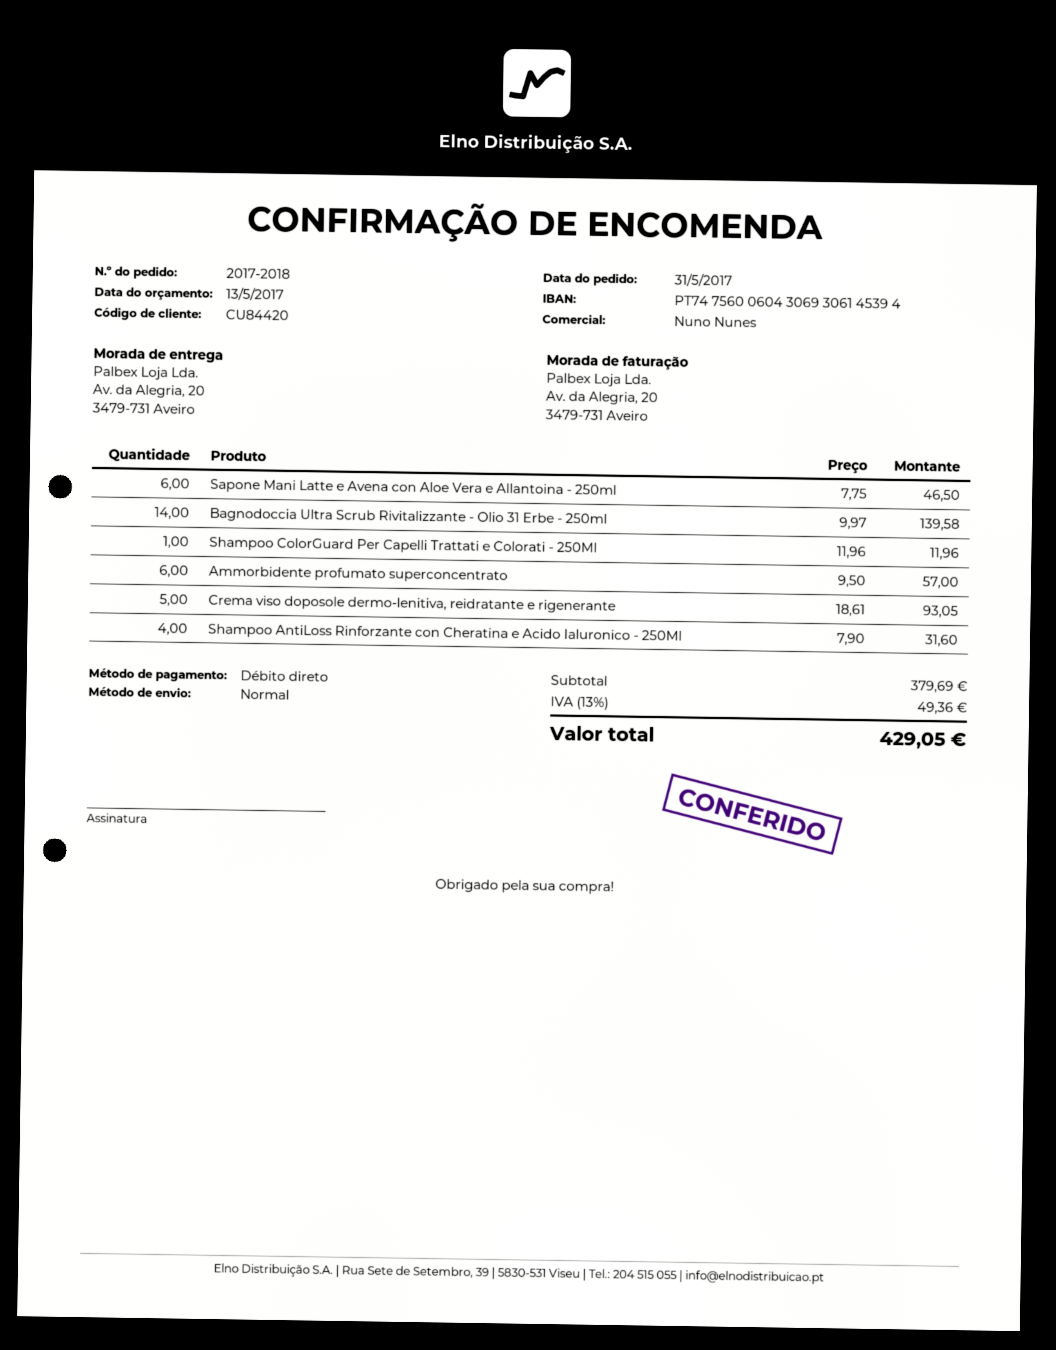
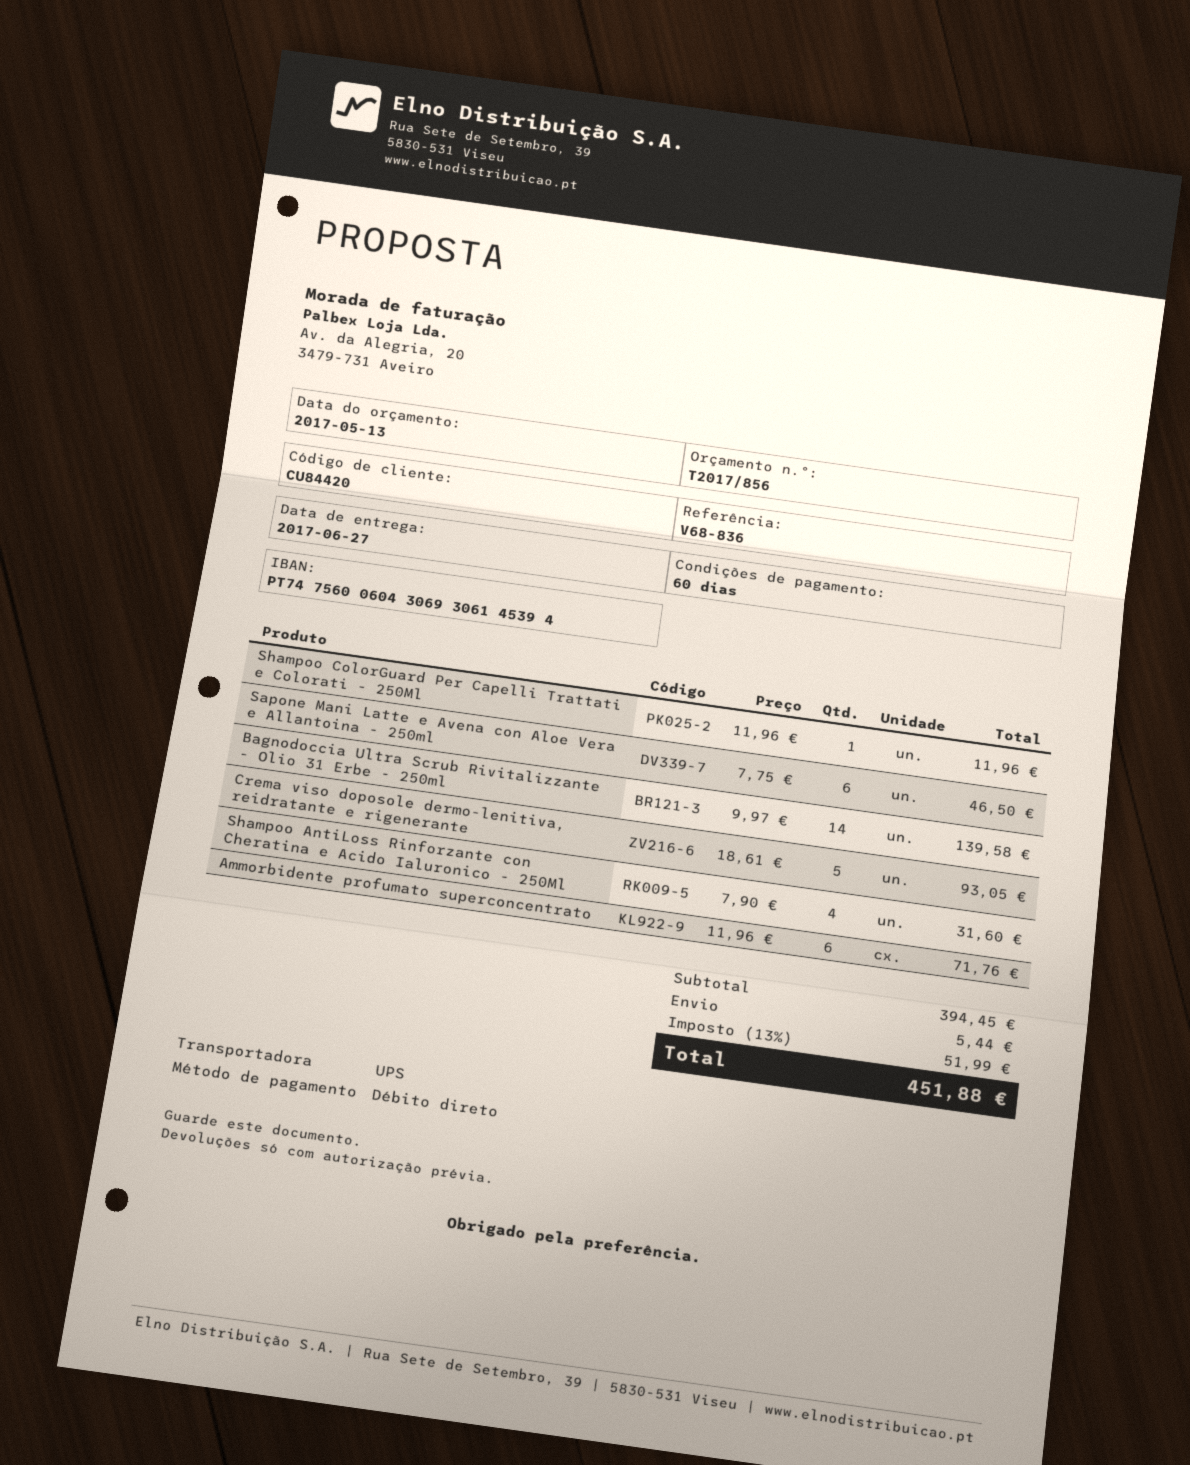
shipping method: standard -> UPS
Ammorbidente profumato superconcentrato: 6 x 9.50 = 57.00 -> 6 x 11.96 = 71.76
subtotal: 379.69 -> 394.45
shipping: none -> 5.44
tax: 13% = 49.36 -> 13% = 51.99
total: 429.05 -> 451.88

